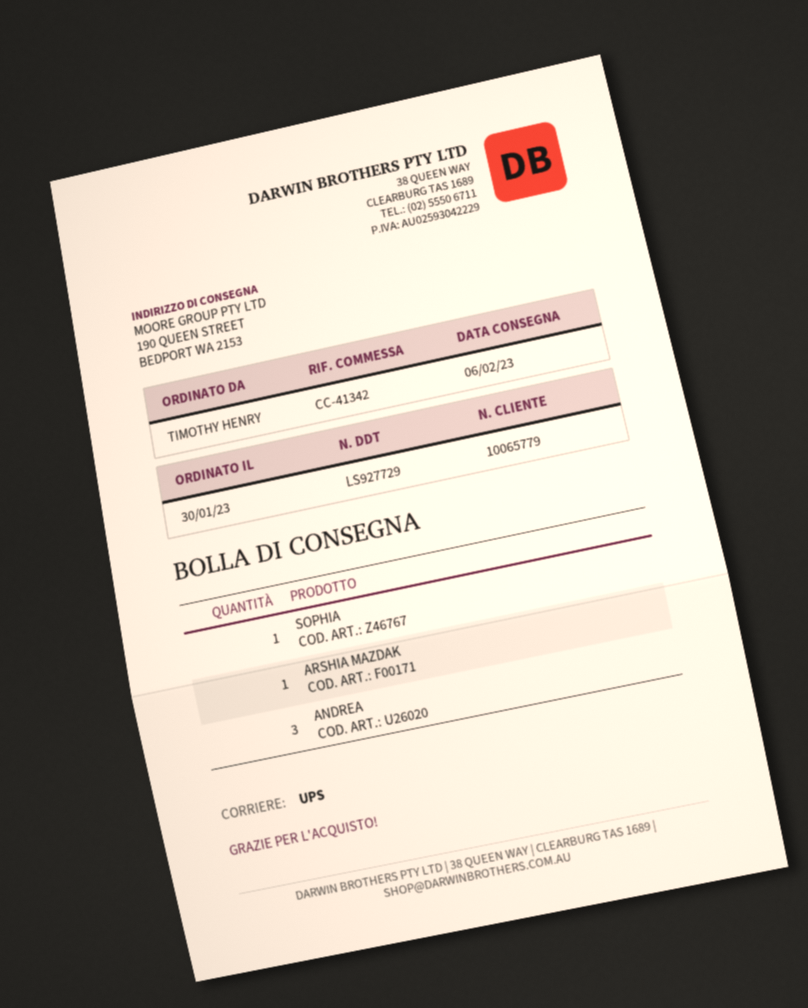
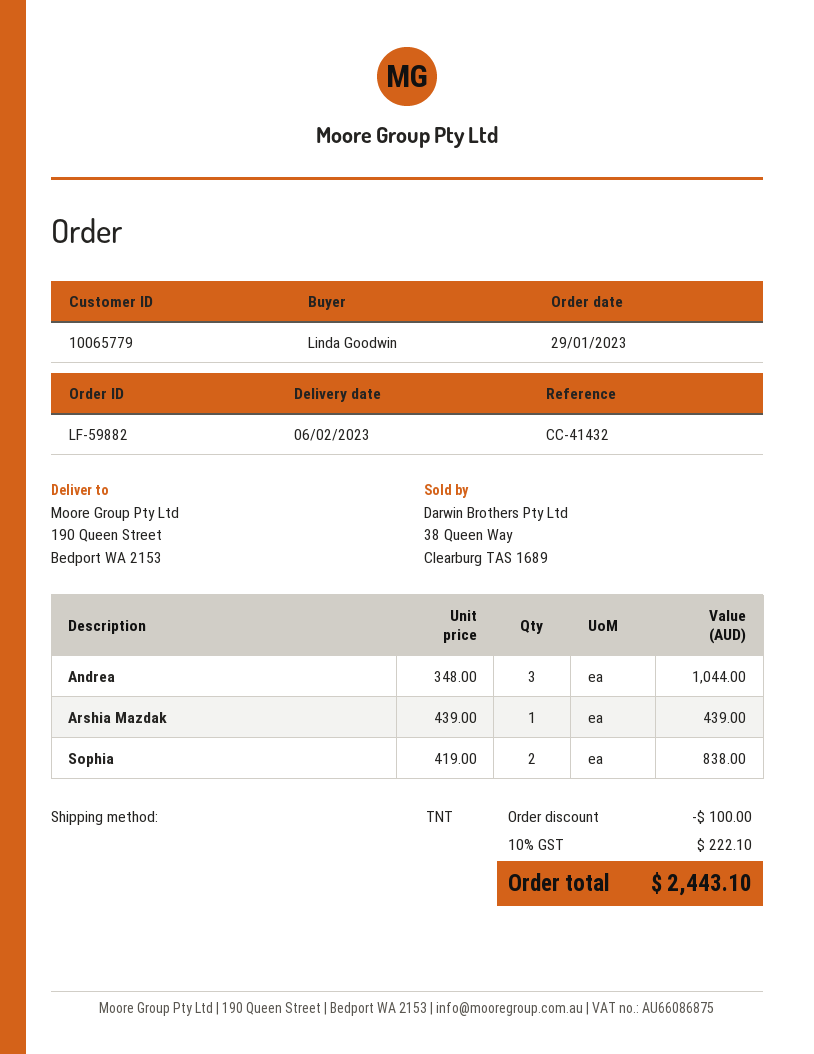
order date: 2023-01-30 -> 2023-01-29
reference: CC-41342 -> CC-41432
ordered by: TIMOTHY HENRY -> Linda Goodwin
shipping method: UPS -> TNT
SOPHIA: 1 -> 2

